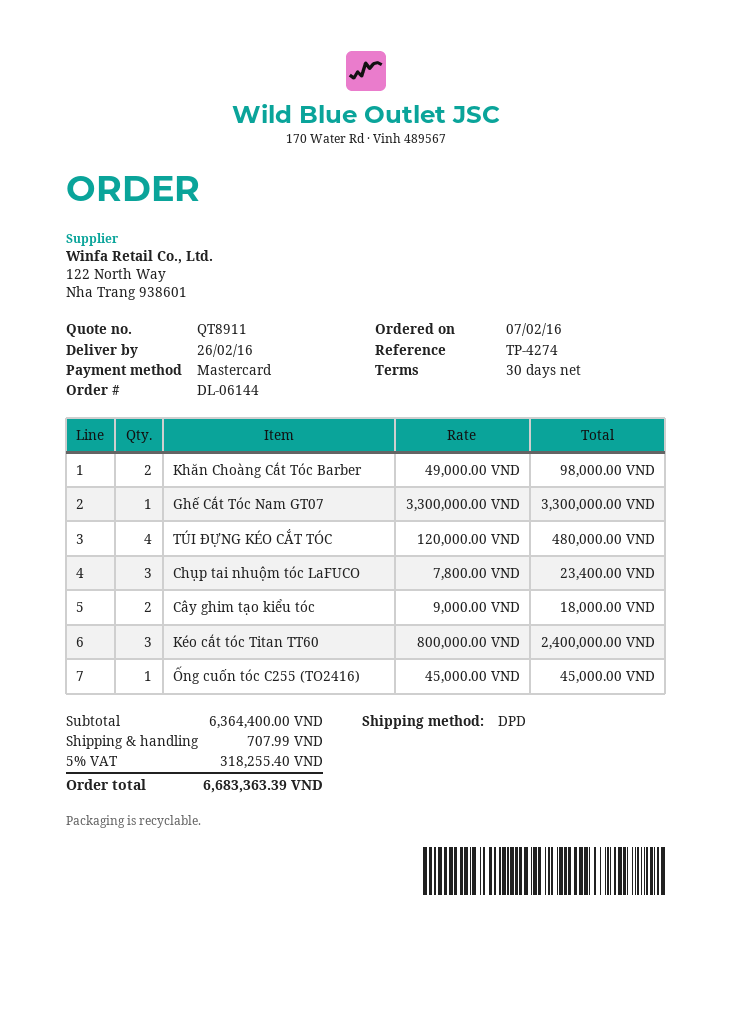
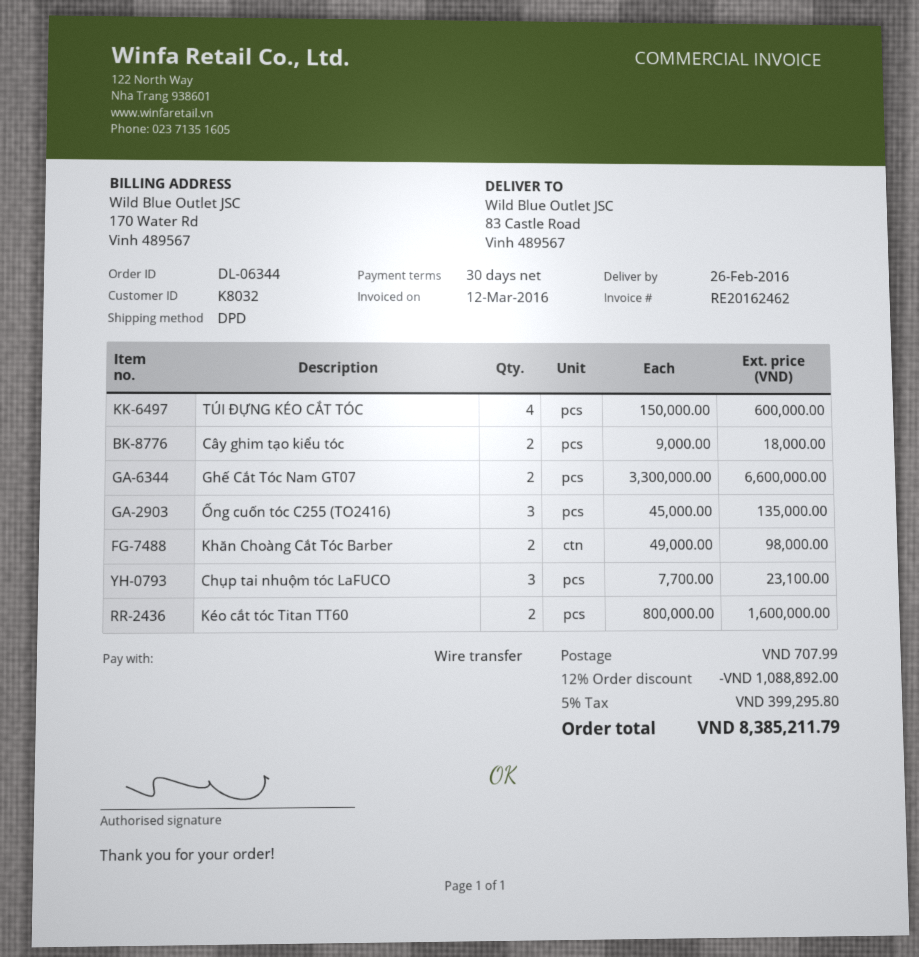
order number: DL-06144 -> DL-06344
payment method: Mastercard -> bank transfer
Ghế Cắt Tóc Nam GT07: 1 x 3300000.00 = 3300000.00 -> 2 x 3300000.00 = 6600000.00
TÚI ĐỰNG KÉO CẮT TÓC: 4 x 120000.00 = 480000.00 -> 4 x 150000.00 = 600000.00
Chụp tai nhuộm tóc LaFUCO: 3 x 7800.00 = 23400.00 -> 3 x 7700.00 = 23100.00
Kéo cắt tóc Titan TT60: 3 x 800000.00 = 2400000.00 -> 2 x 800000.00 = 1600000.00
Ống cuốn tóc C255 (TO2416): 1 x 45000.00 = 45000.00 -> 3 x 45000.00 = 135000.00
discount: none -> 12% = 1088892.00
tax: 5% = 318255.40 -> 5% = 399295.80
total: 6683363.39 -> 8385211.79

